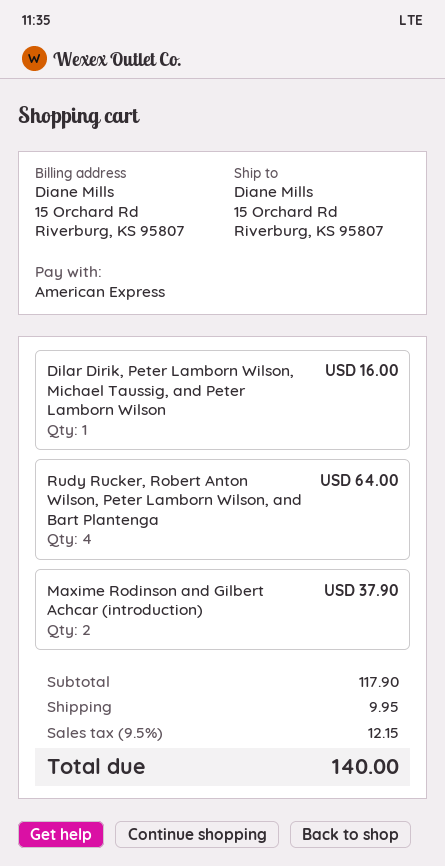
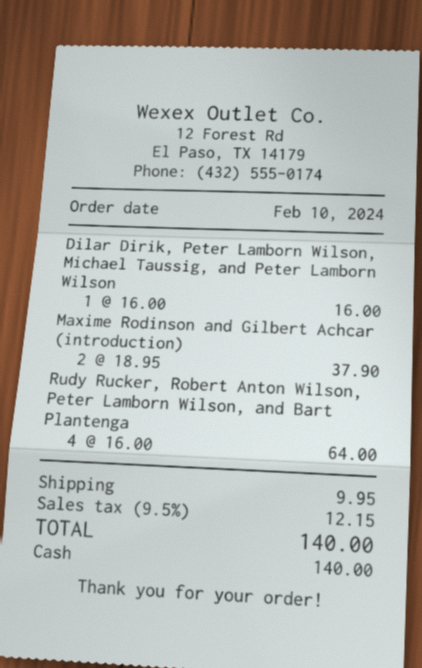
payment method: American Express -> cash

